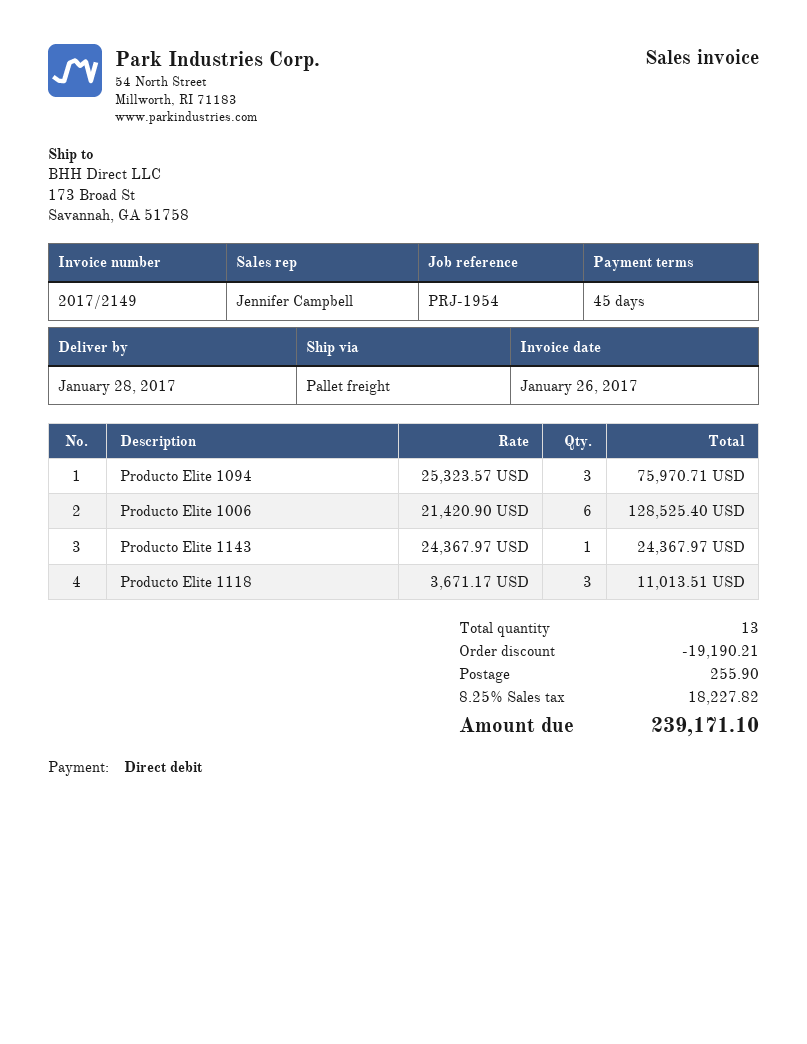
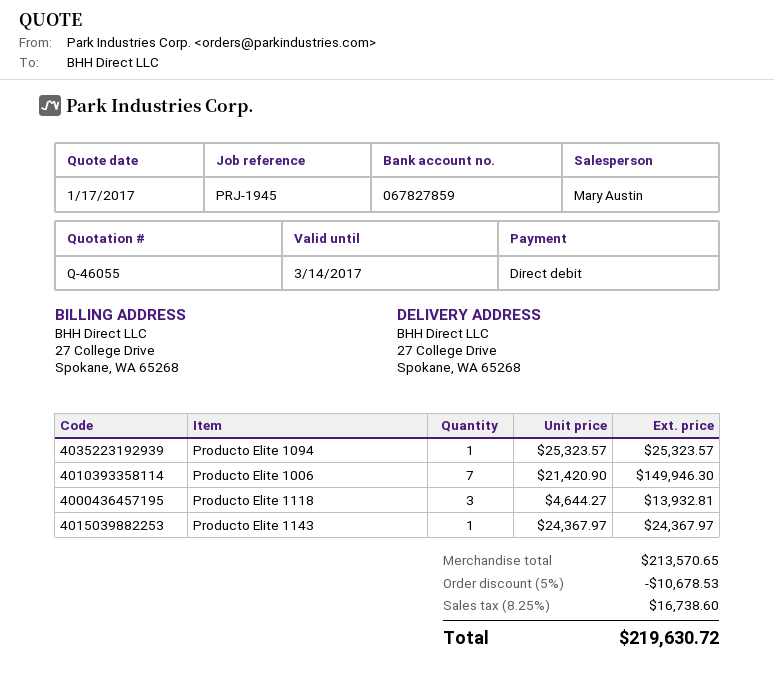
reference: PRJ-1954 -> PRJ-1945
sales rep: Jennifer Campbell -> Mary Austin
ship to: 173 Broad St, Savannah, GA 51758 -> 27 College Drive, Spokane, WA 65268
Producto Elite 1094: 3 x 25323.57 = 75970.71 -> 1 x 25323.57 = 25323.57
Producto Elite 1006: 6 x 21420.90 = 128525.40 -> 7 x 21420.90 = 149946.30
Producto Elite 1118: 3 x 3671.17 = 11013.51 -> 3 x 4644.27 = 13932.81
discount: 19190.21 -> 10678.53
shipping: 255.90 -> none
tax: 8.25% = 18227.82 -> 8.25% = 16738.60
total: 239171.10 -> 219630.72

